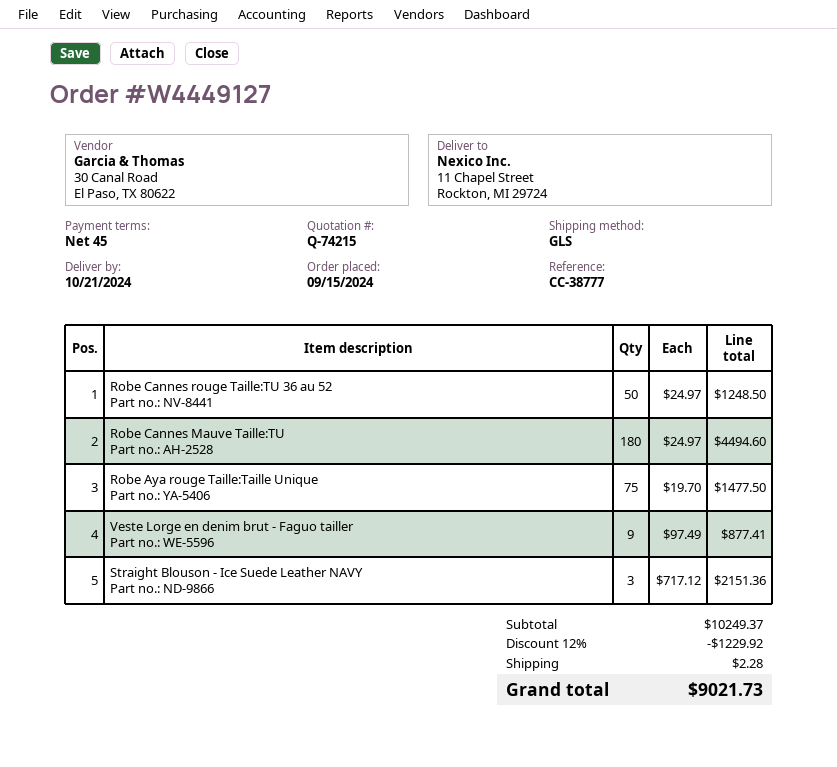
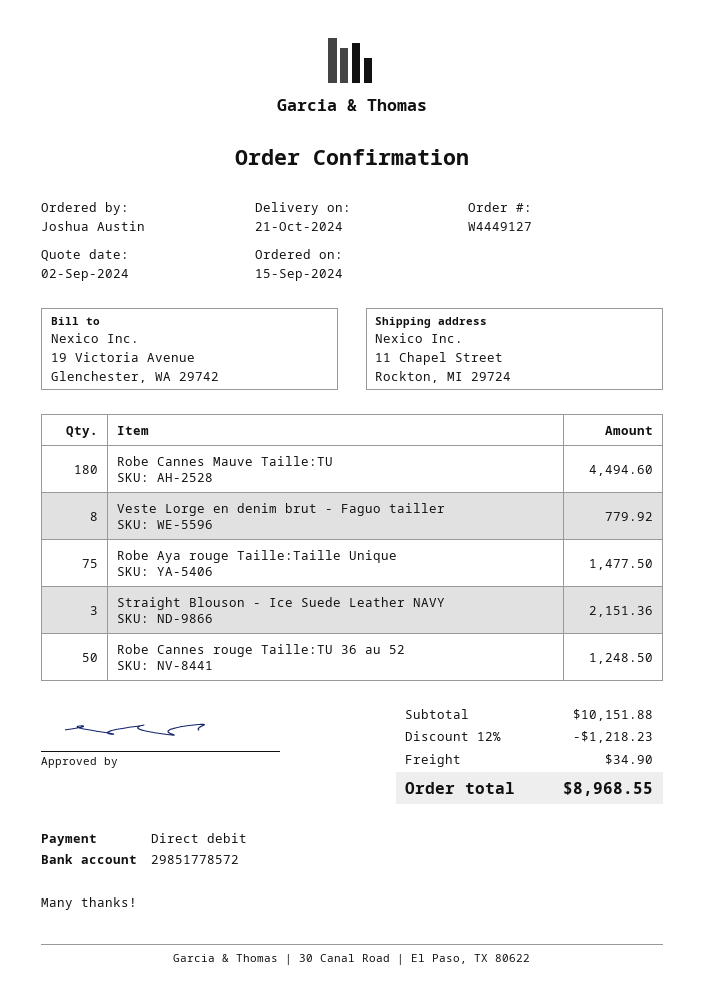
Veste Lorge en denim brut - Faguo tailler: 9 for 877.41 -> 8 for 779.92
subtotal: 10249.37 -> 10151.88
discount: 12% = 1229.92 -> 12% = 1218.23
shipping: 2.28 -> 34.90
total: 9021.73 -> 8968.55

